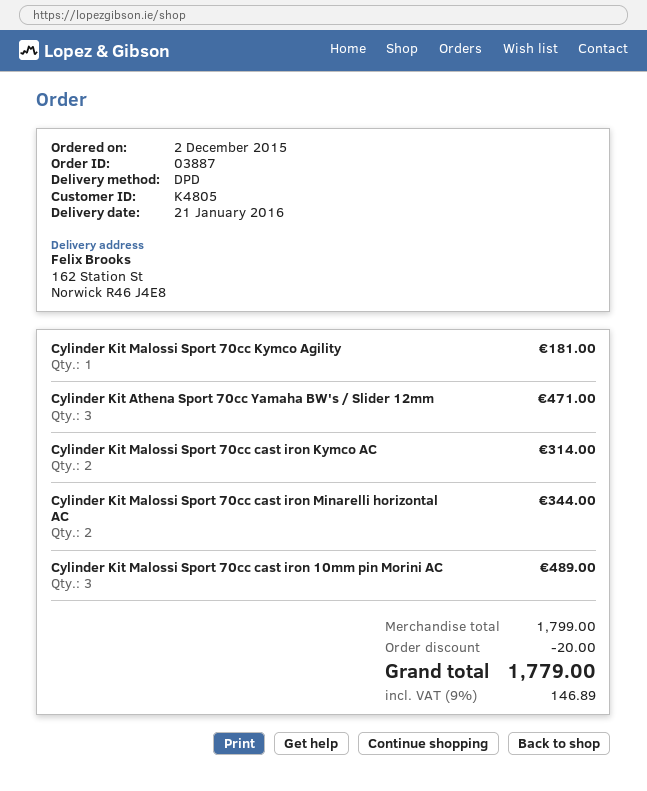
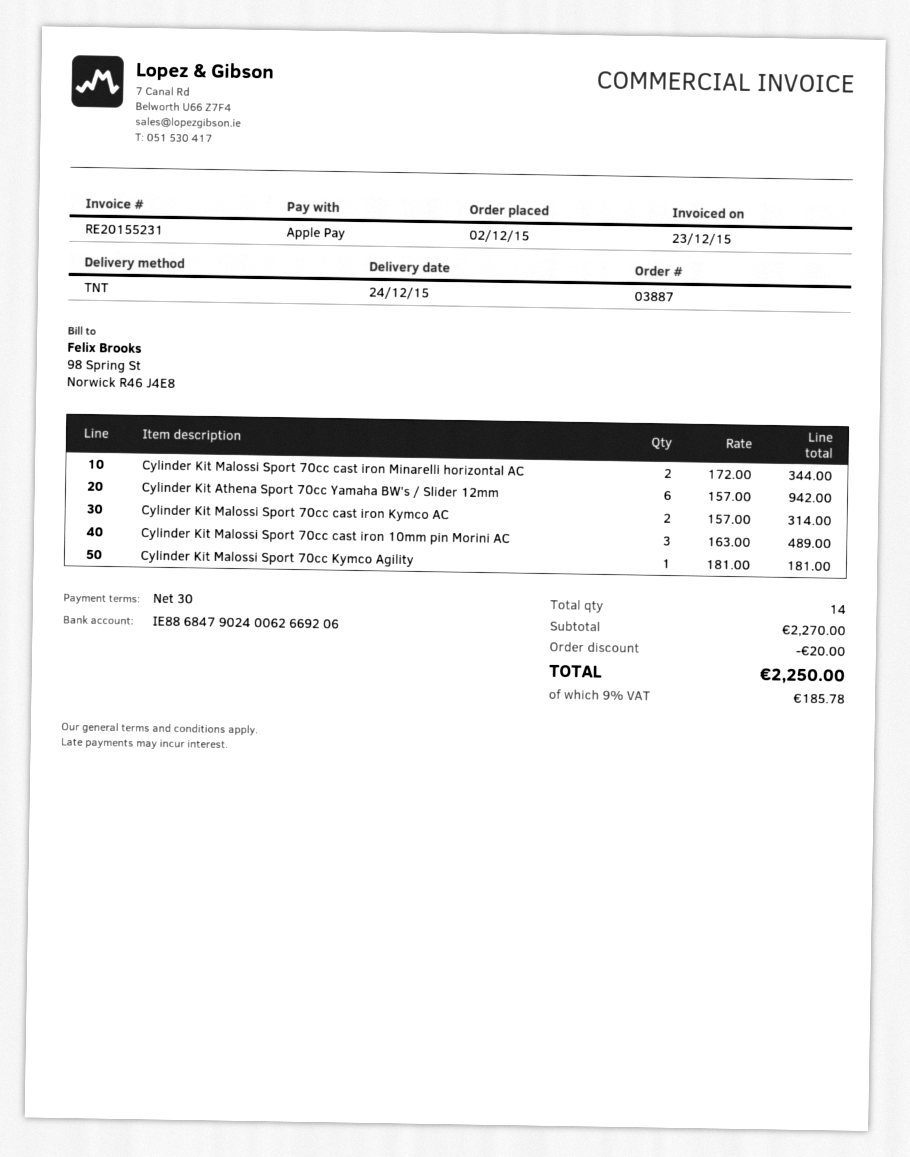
delivery date: 2016-01-21 -> 2015-12-24
shipping method: DPD -> TNT
Cylinder Kit Athena Sport 70cc Yamaha BW's / Slider 12mm: 3 for 471.00 -> 6 for 942.00
subtotal: 1799.00 -> 2270.00
tax: 9% = 146.89 -> 9% = 185.78
total: 1779.00 -> 2250.00

